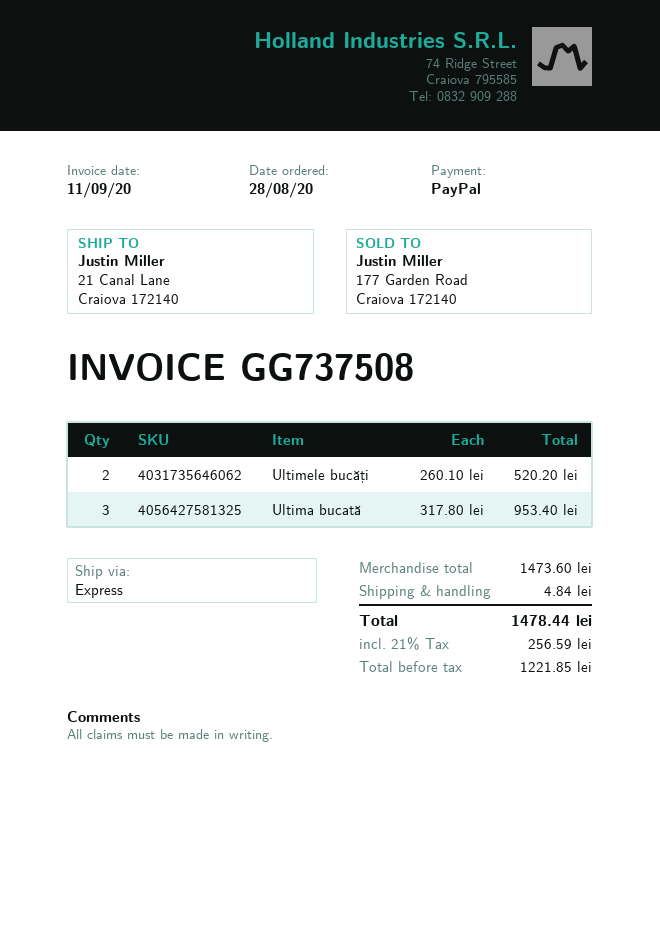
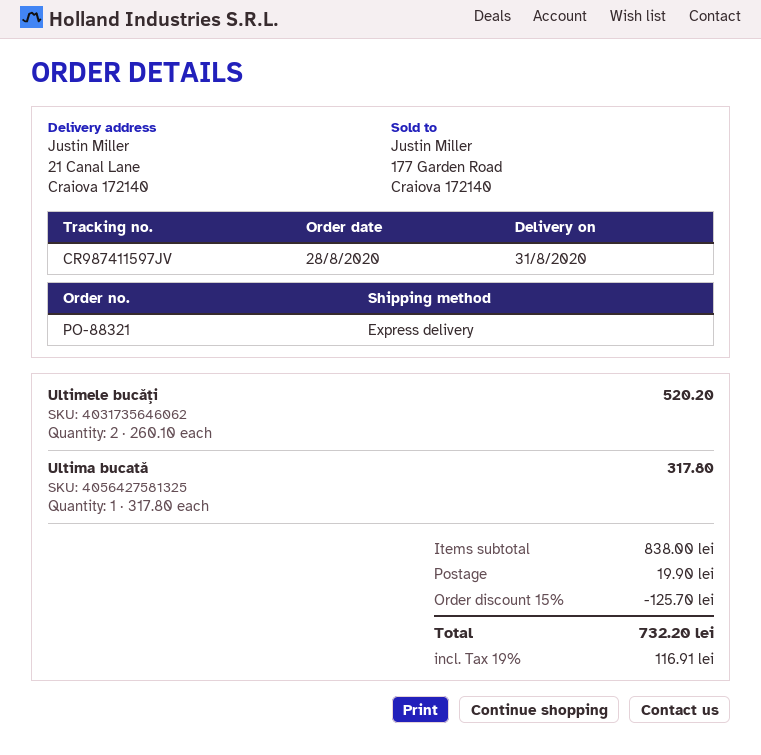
Ultima bucată: 3 x 317.80 = 953.40 -> 1 x 317.80 = 317.80
subtotal: 1473.60 -> 838.00
discount: none -> 15% = 125.70
shipping: 4.84 -> 19.90
tax: 21% = 256.59 -> 19% = 116.91
total: 1478.44 -> 732.20

